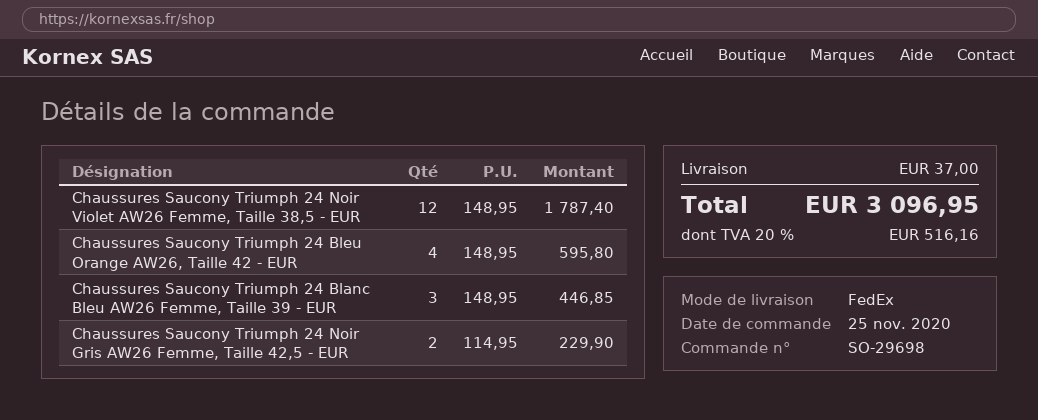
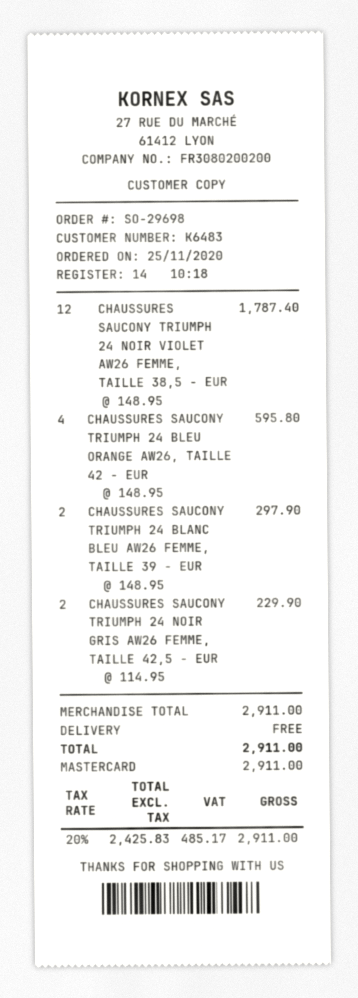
Chaussures Saucony Triumph 24 Blanc Bleu AW26 Femme, Taille 39 - EUR: 3 x 148.95 = 446.85 -> 2 x 148.95 = 297.90
shipping: 37.00 -> 0.00
tax: 20% = 516.16 -> 20% = 485.17
total: 3096.95 -> 2911.00

